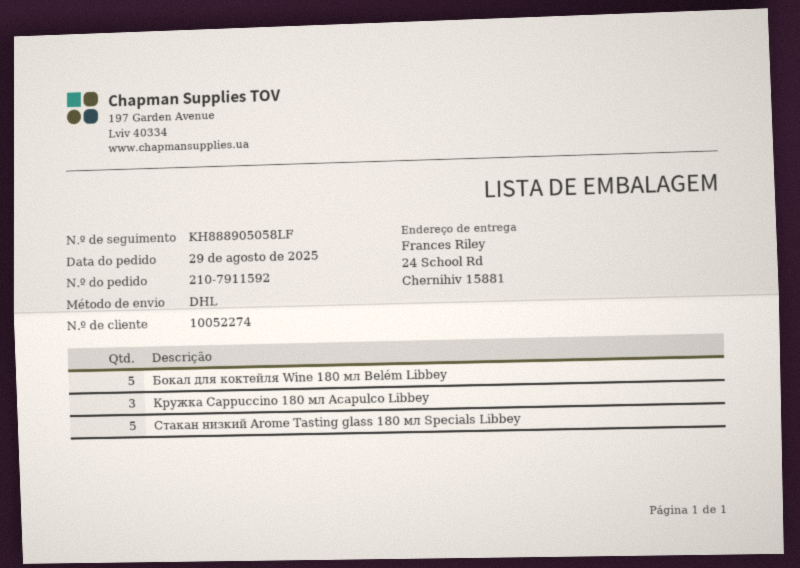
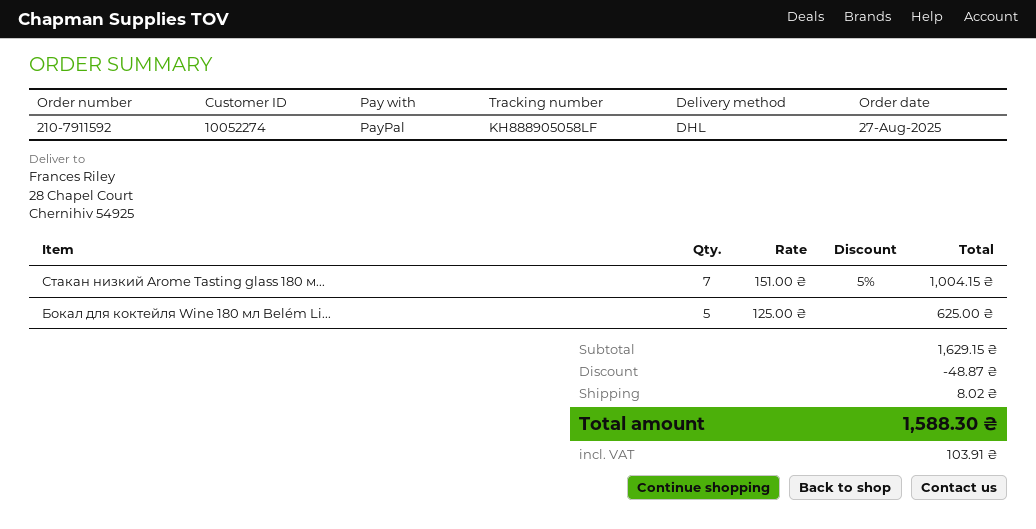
order date: 2025-08-29 -> 2025-08-27
ship to: 24 School Rd, Chernihiv 15881 -> 28 Chapel Court, Chernihiv 54925
Кружка Cappuccino 180 мл Acapulco Libbey: 3 -> none
Стакан низкий Arome Tasting glass 180 мл Specials Libbey: 5 -> 7

